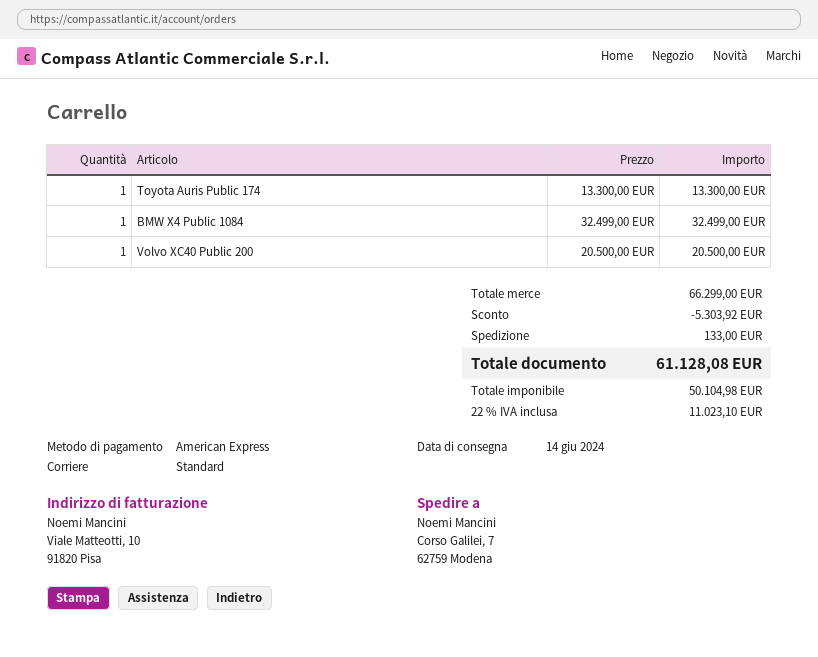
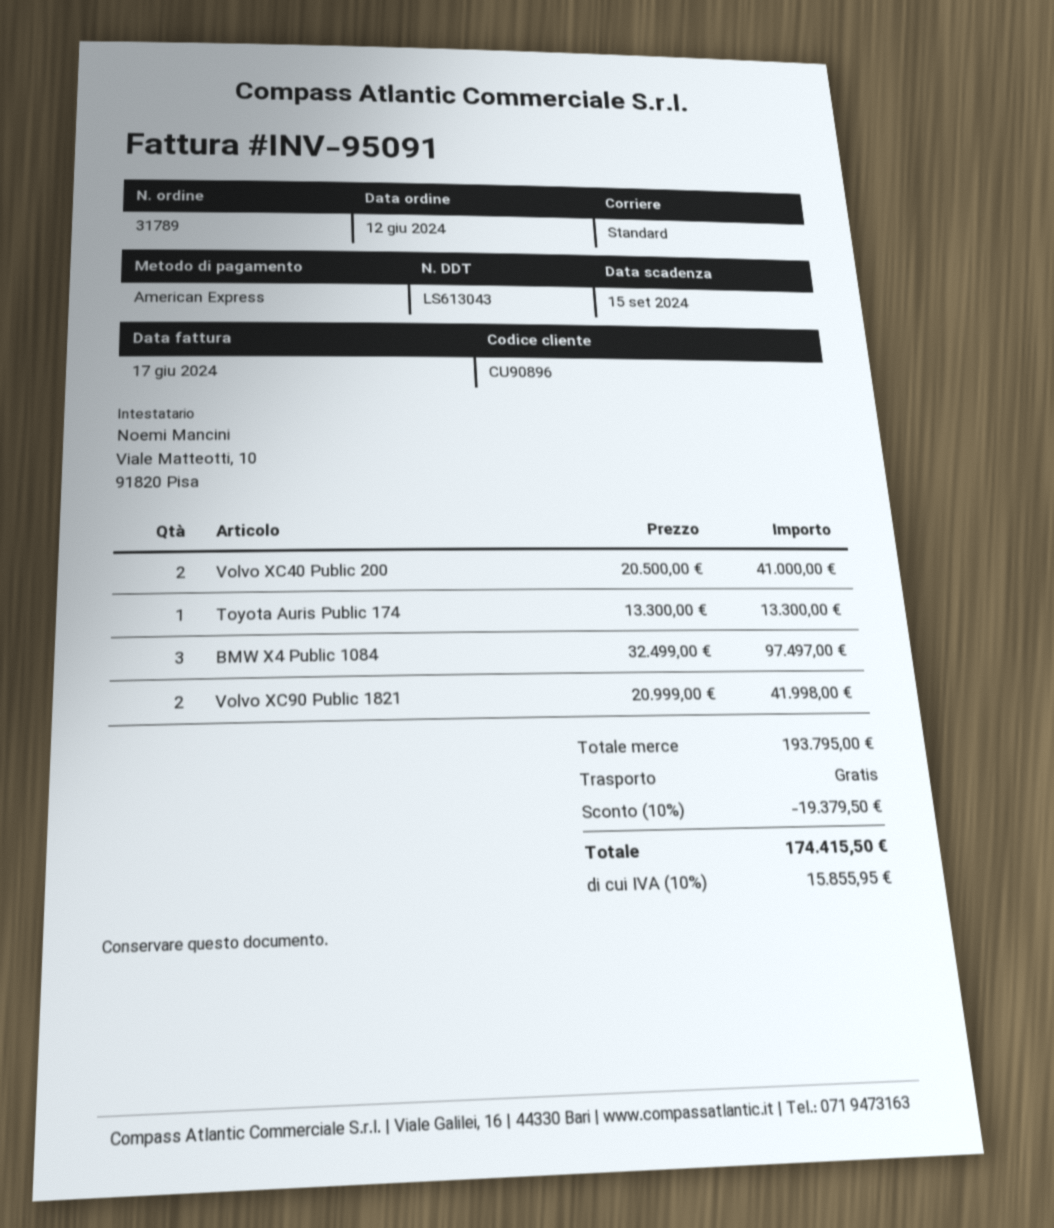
BMW X4 Public 1084: 1 x 32499.00 = 32499.00 -> 3 x 32499.00 = 97497.00
Volvo XC40 Public 200: 1 x 20500.00 = 20500.00 -> 2 x 20500.00 = 41000.00
Volvo XC90 Public 1821: none -> 2 x 20999.00 = 41998.00
subtotal: 66299.00 -> 193795.00
discount: 5303.92 -> 19379.50
shipping: 133.00 -> 0.00
tax: 22% = 11023.10 -> 10% = 15855.95
total: 61128.08 -> 174415.50

